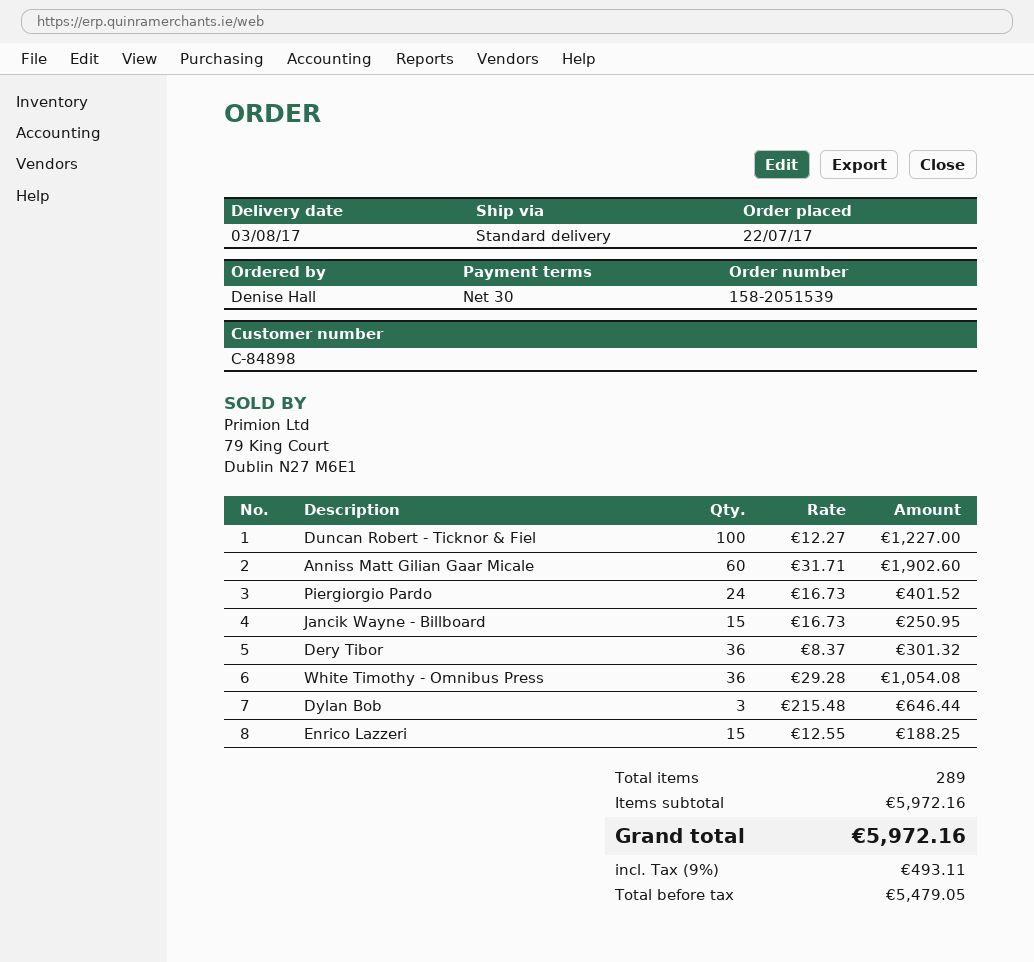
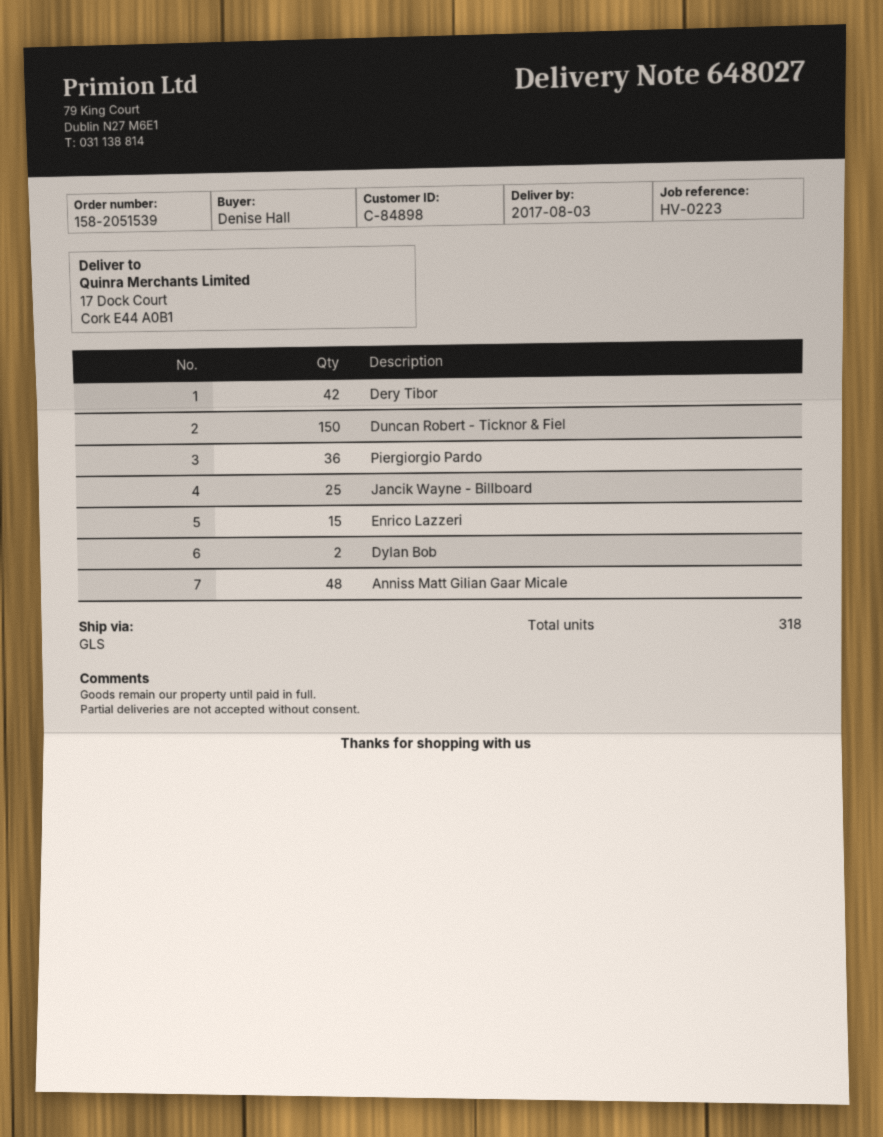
shipping method: standard -> GLS
Duncan Robert - Ticknor & Fiel: 100 -> 150
Anniss Matt Gilian Gaar Micale: 60 -> 48
Piergiorgio Pardo: 24 -> 36
Jancik Wayne - Billboard: 15 -> 25
Dery Tibor: 36 -> 42
White Timothy - Omnibus Press: 36 -> none
Dylan Bob: 3 -> 2
total quantity: 289 -> 318

